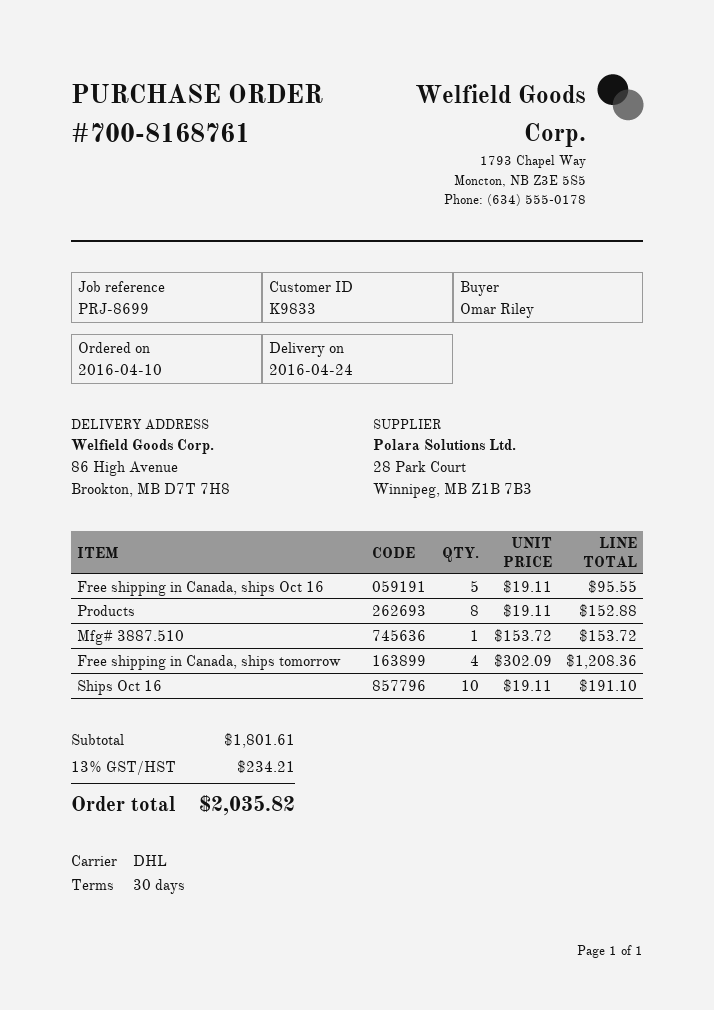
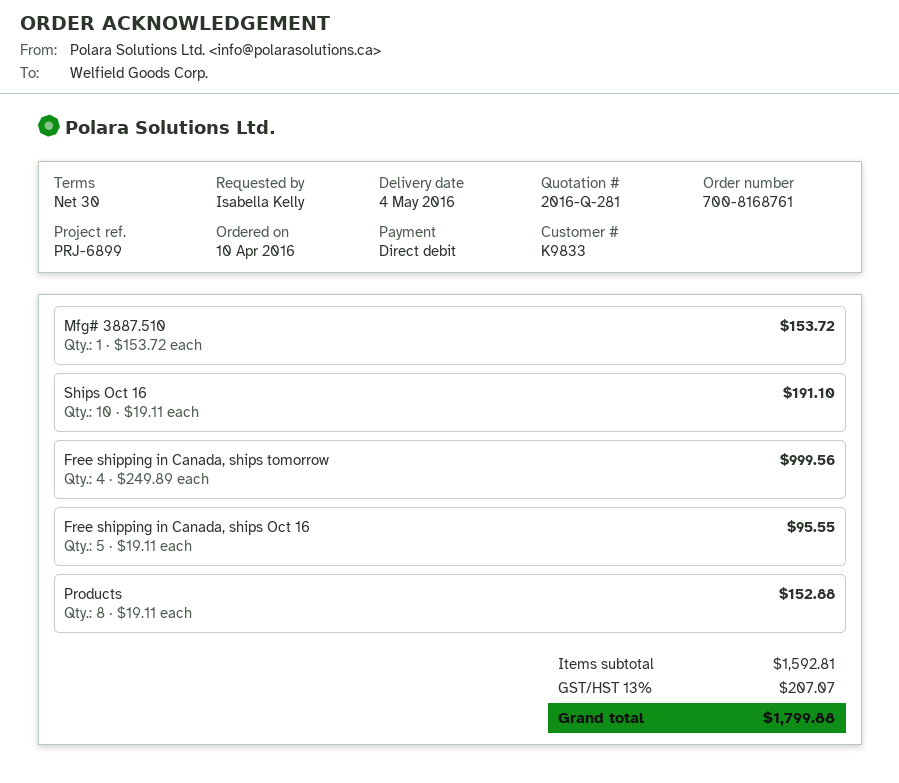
delivery date: 2016-04-24 -> 2016-05-04
reference: PRJ-8699 -> PRJ-6899
ordered by: Omar Riley -> Isabella Kelly
Free shipping in Canada, ships tomorrow: 4 x 302.09 = 1208.36 -> 4 x 249.89 = 999.56
subtotal: 1801.61 -> 1592.81
tax: 13% = 234.21 -> 13% = 207.07
total: 2035.82 -> 1799.88

